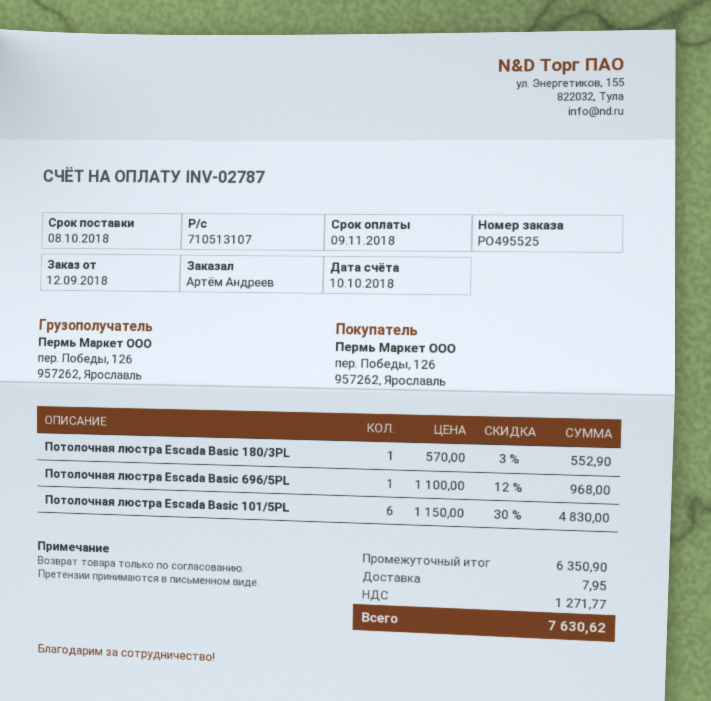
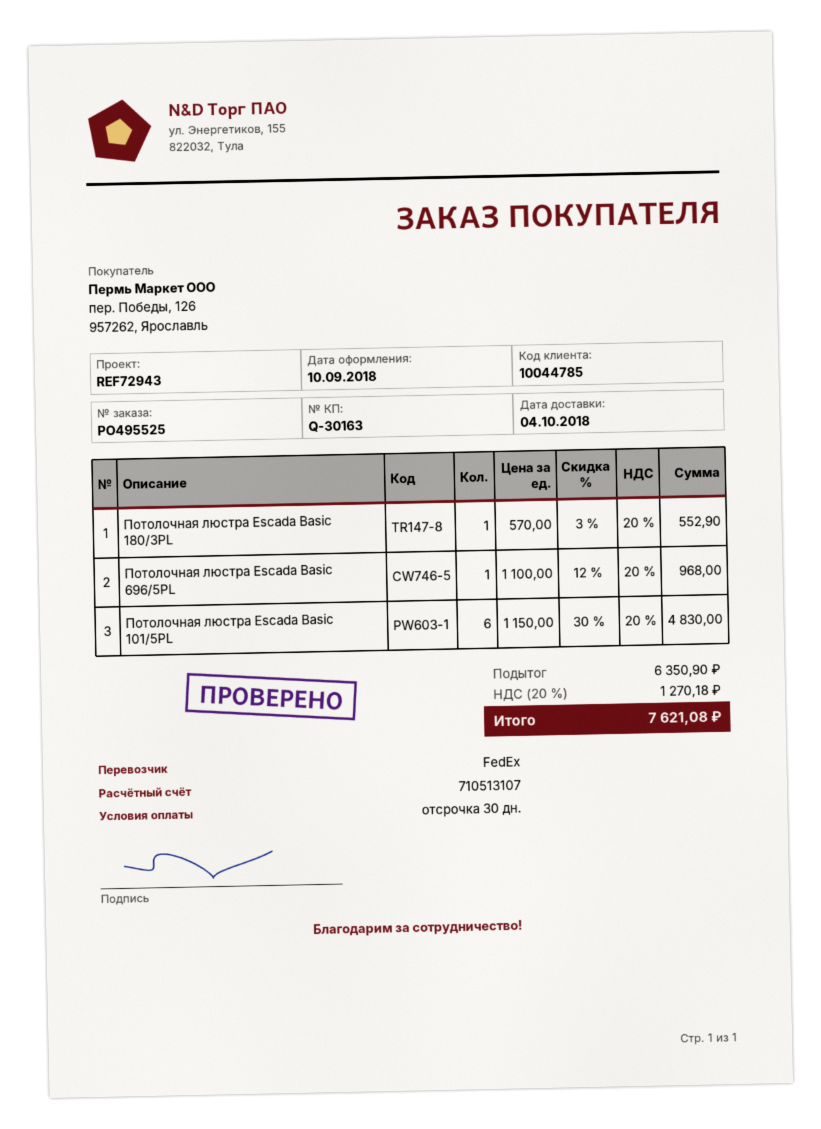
order date: 2018-09-12 -> 2018-09-10
delivery date: 2018-10-08 -> 2018-10-04
shipping: 7.95 -> none
tax: 1271.77 -> 1270.18
total: 7630.62 -> 7621.08

